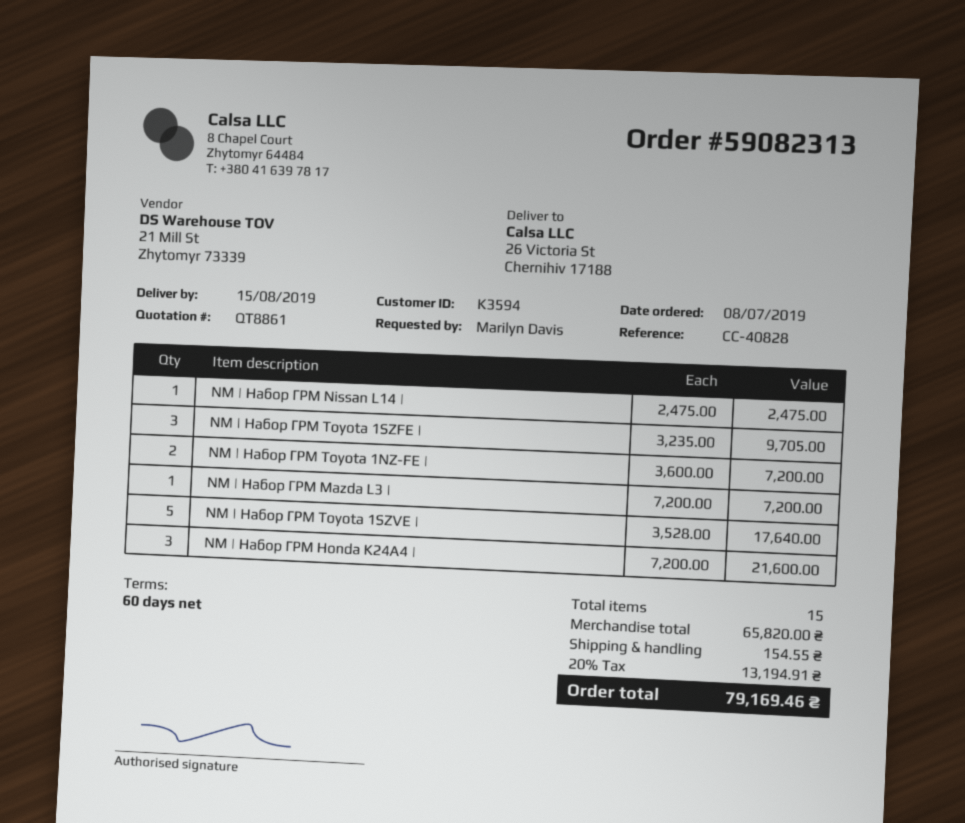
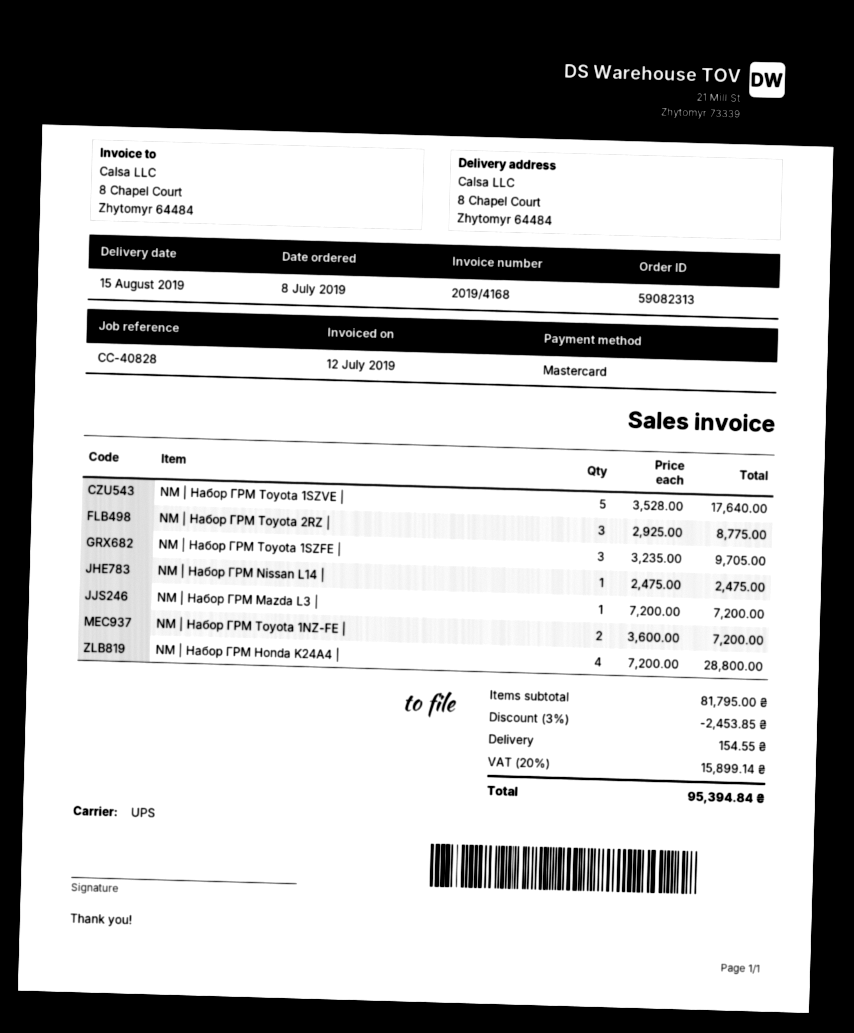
ship to: 26 Victoria St, Chernihiv 17188 -> 8 Chapel Court, Zhytomyr 64484
NM | Набор ГРМ Honda K24A4 |: 3 x 7200.00 = 21600.00 -> 4 x 7200.00 = 28800.00
NM | Набор ГРМ Toyota 2RZ |: none -> 3 x 2925.00 = 8775.00
subtotal: 65820.00 -> 81795.00
discount: none -> 3% = 2453.85
tax: 20% = 13194.91 -> 20% = 15899.14
total: 79169.46 -> 95394.84

